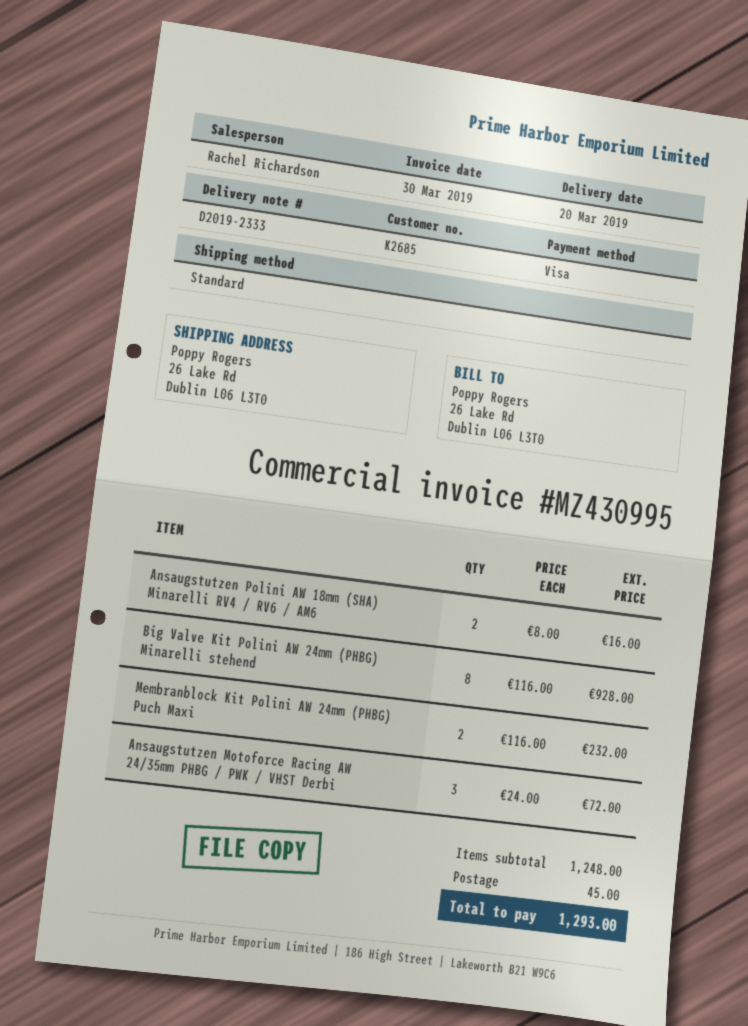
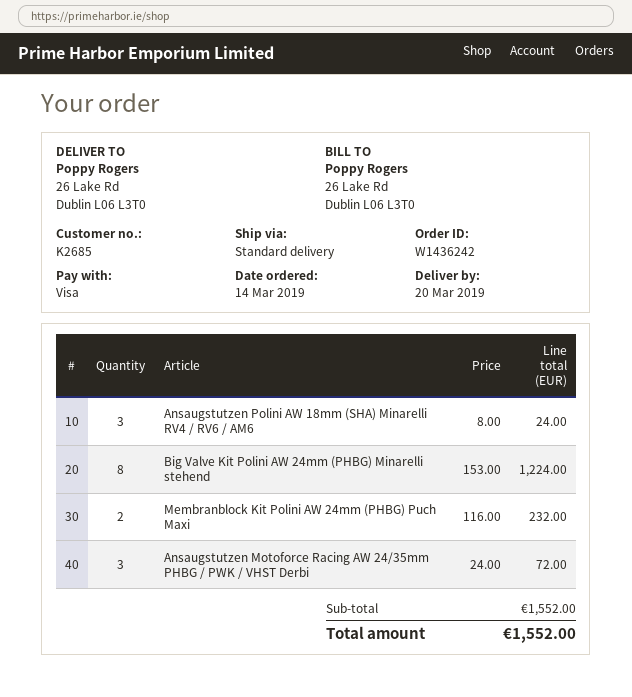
Ansaugstutzen Polini AW 18mm (SHA) Minarelli RV4 / RV6 / AM6: 2 x 8.00 = 16.00 -> 3 x 8.00 = 24.00
Big Valve Kit Polini AW 24mm (PHBG) Minarelli stehend: 8 x 116.00 = 928.00 -> 8 x 153.00 = 1224.00
subtotal: 1248.00 -> 1552.00
shipping: 45.00 -> none
total: 1293.00 -> 1552.00

